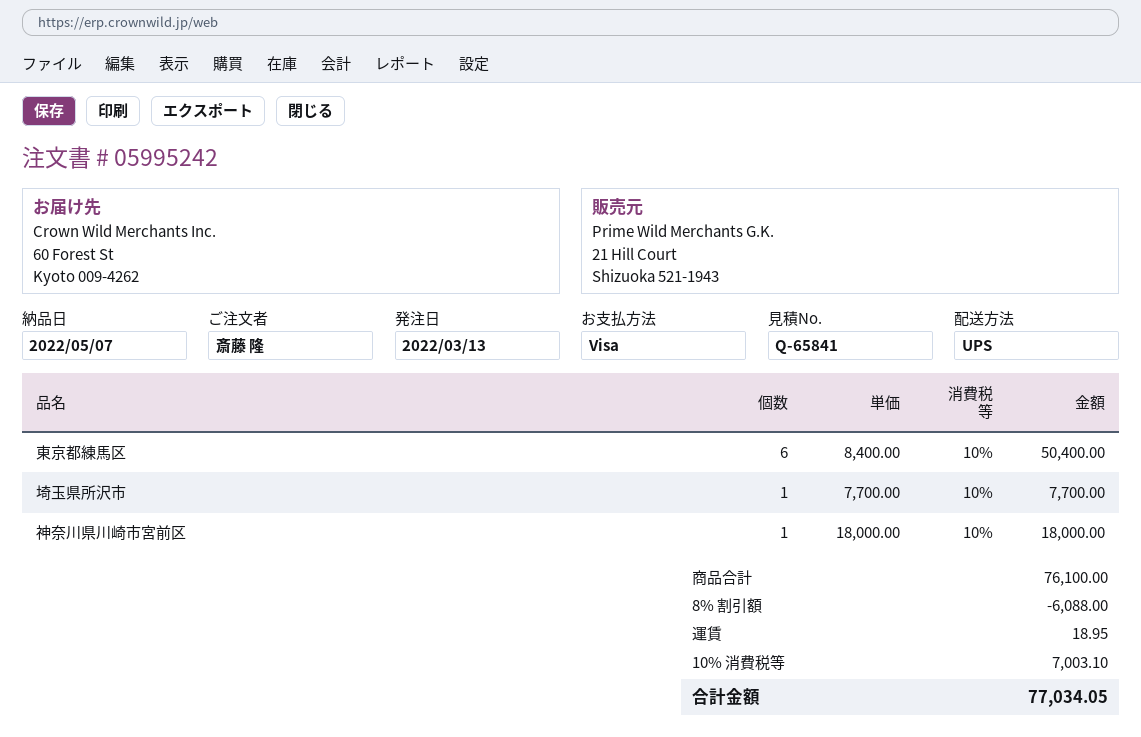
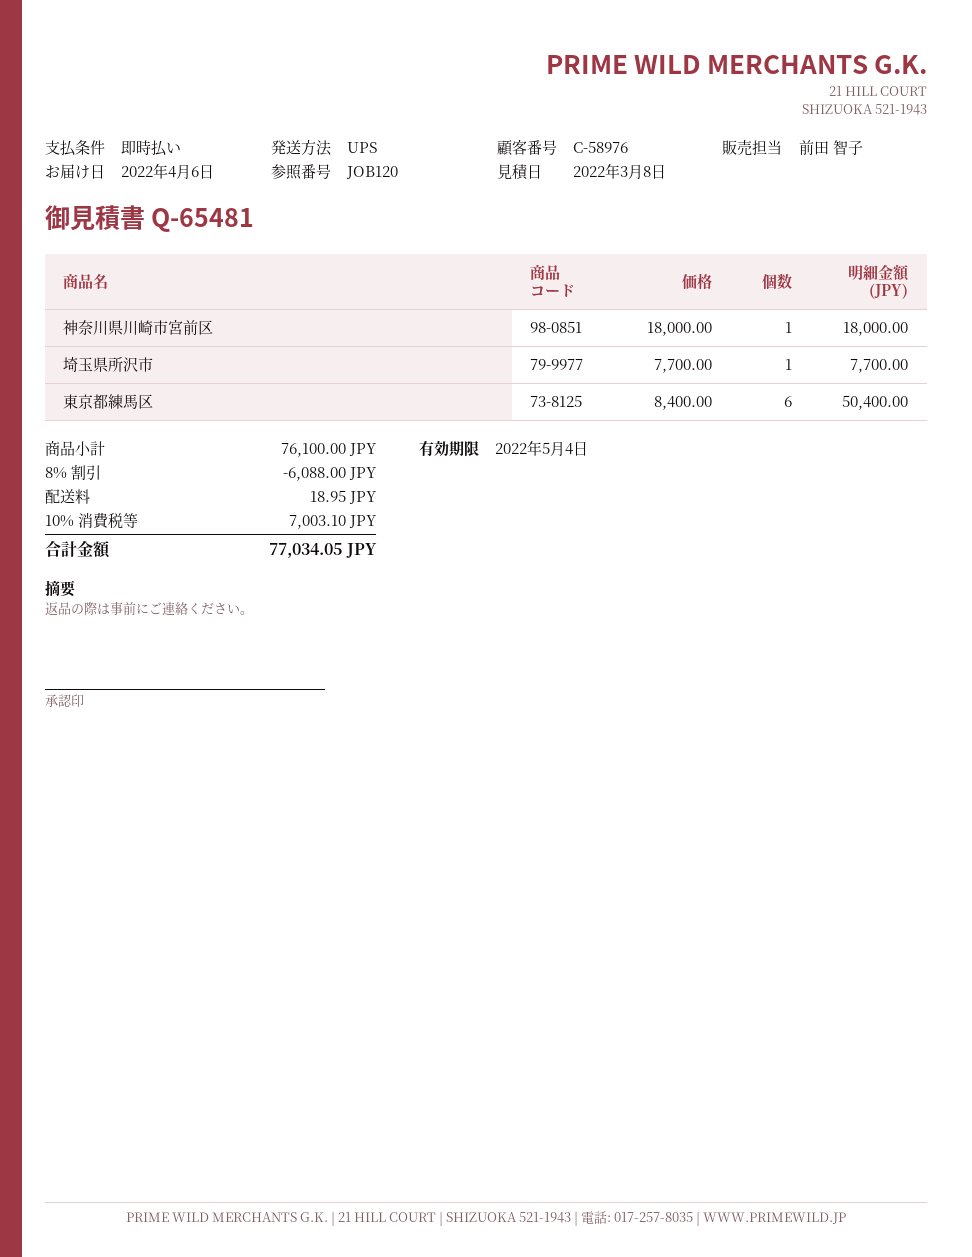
quote number: Q-65841 -> Q-65481
delivery date: 2022-05-07 -> 2022-04-06

